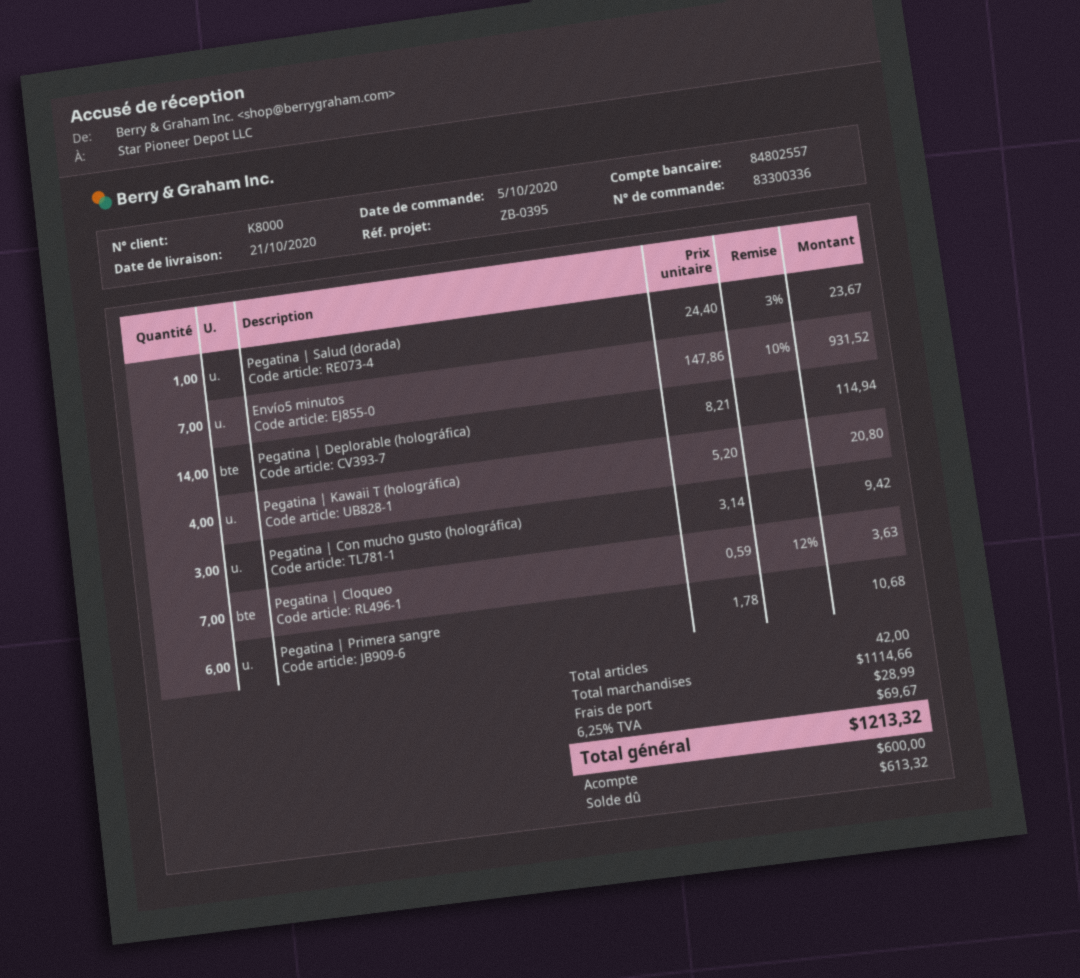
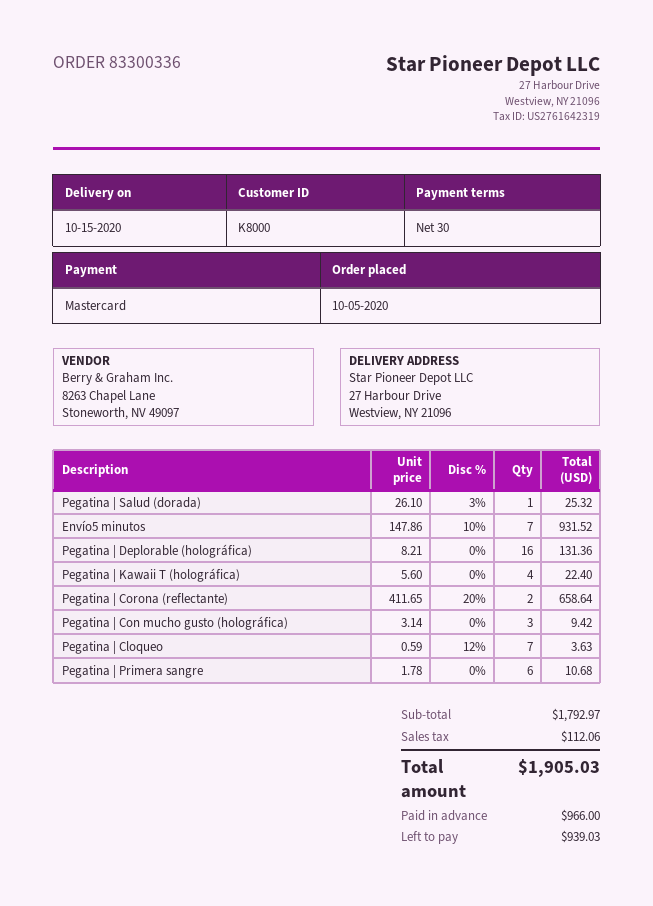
delivery date: 2020-10-21 -> 2020-10-15
Pegatina | Salud (dorada): 1 x 24.40 - 3% = 23.67 -> 1 x 26.10 - 3% = 25.32
Pegatina | Deplorable (holográfica): 14 x 8.21 = 114.94 -> 16 x 8.21 = 131.36
Pegatina | Kawaii T (holográfica): 4 x 5.20 = 20.80 -> 4 x 5.60 = 22.40
Pegatina | Corona (reflectante): none -> 2 x 411.65 - 20% = 658.64
subtotal: 1114.66 -> 1792.97
shipping: 28.99 -> none
tax: 69.67 -> 112.06
total: 1213.32 -> 1905.03
deposit: 600.00 -> 966.00
balance: 613.32 -> 939.03

